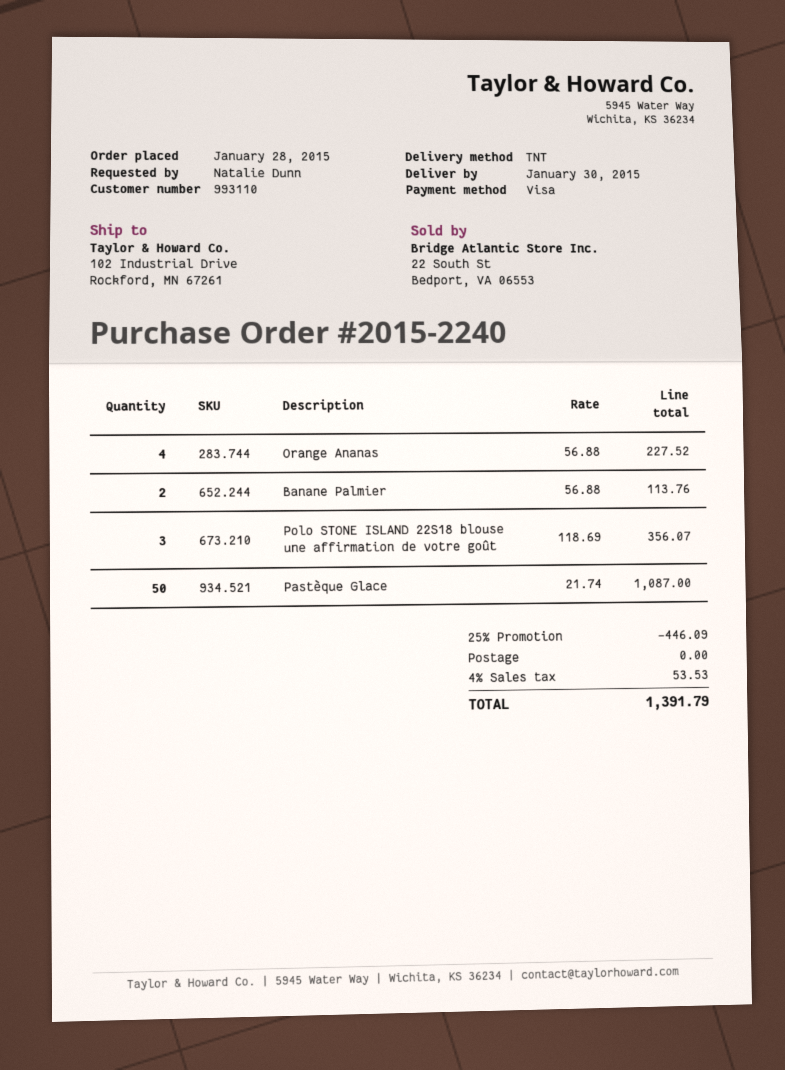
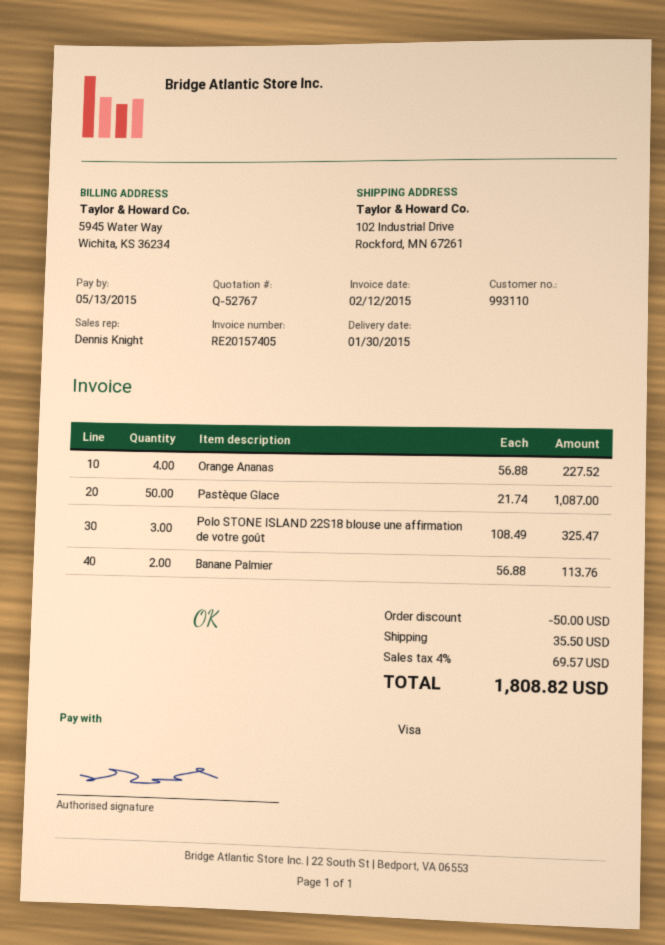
Polo STONE ISLAND 22S18 blouse une affirmation de votre goût: 3 x 118.69 = 356.07 -> 3 x 108.49 = 325.47
discount: 446.09 -> 50.00
shipping: 0.00 -> 35.50
tax: 4% = 53.53 -> 4% = 69.57
total: 1391.79 -> 1808.82

